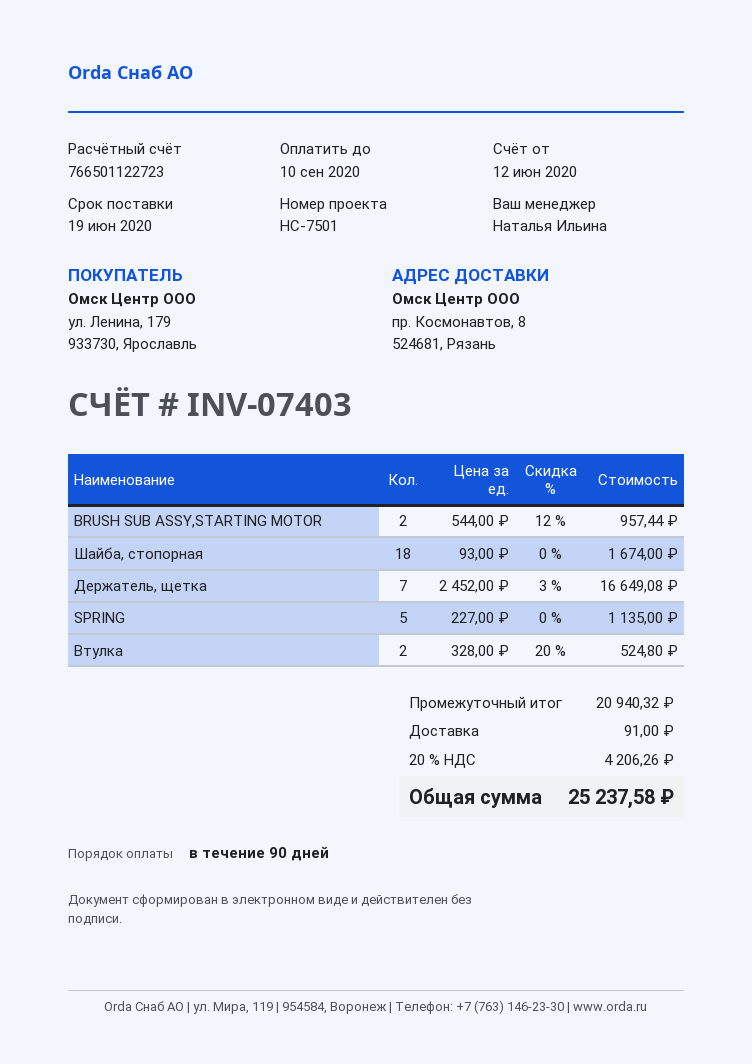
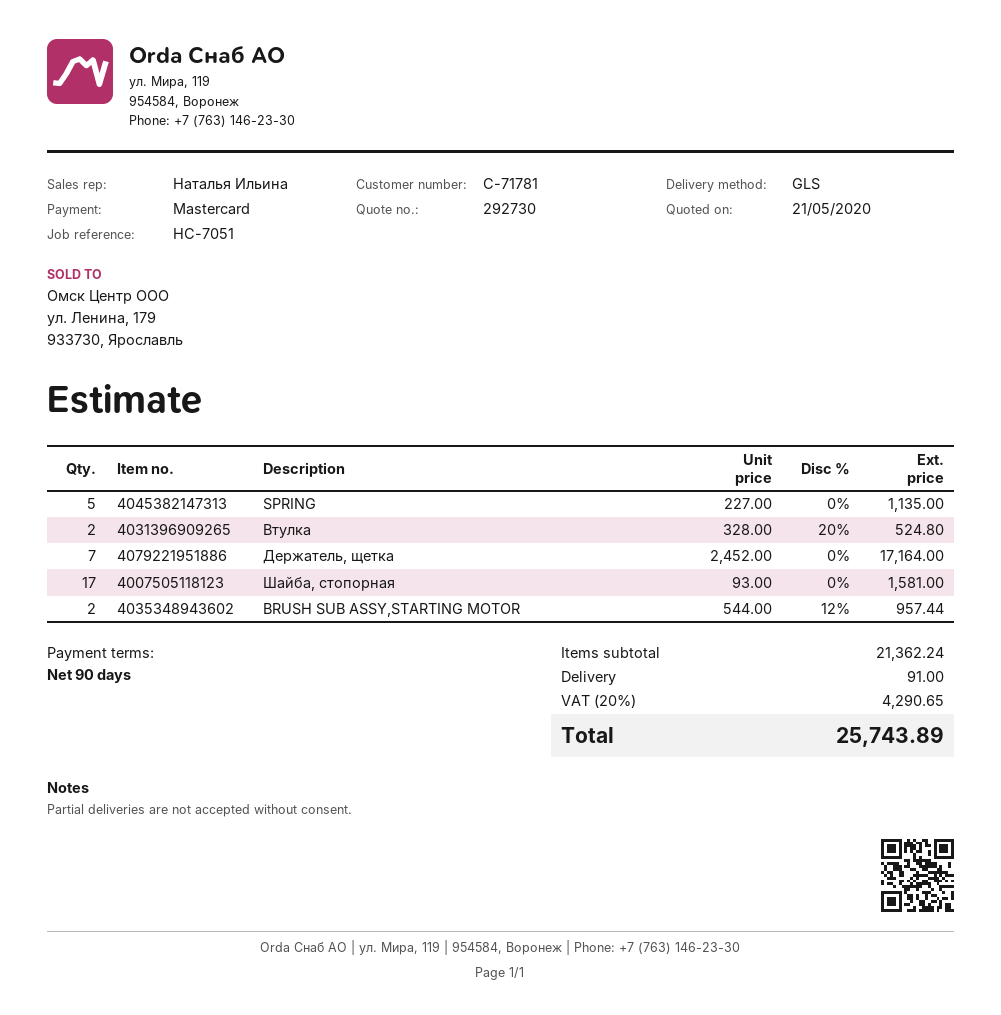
reference: HC-7501 -> HC-7051
Шайба, стопорная: 18 x 93.00 = 1674.00 -> 17 x 93.00 = 1581.00
Держатель, щетка: 7 x 2452.00 - 3% = 16649.08 -> 7 x 2452.00 = 17164.00
subtotal: 20940.32 -> 21362.24
tax: 20% = 4206.26 -> 20% = 4290.65
total: 25237.58 -> 25743.89

